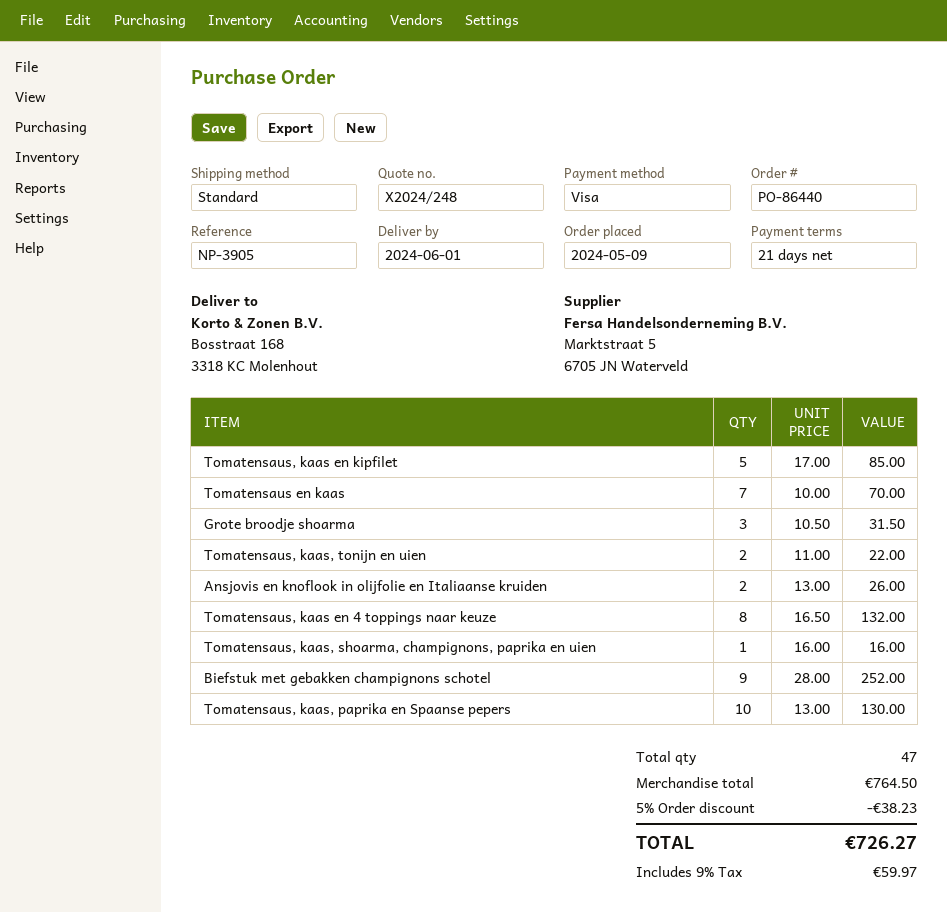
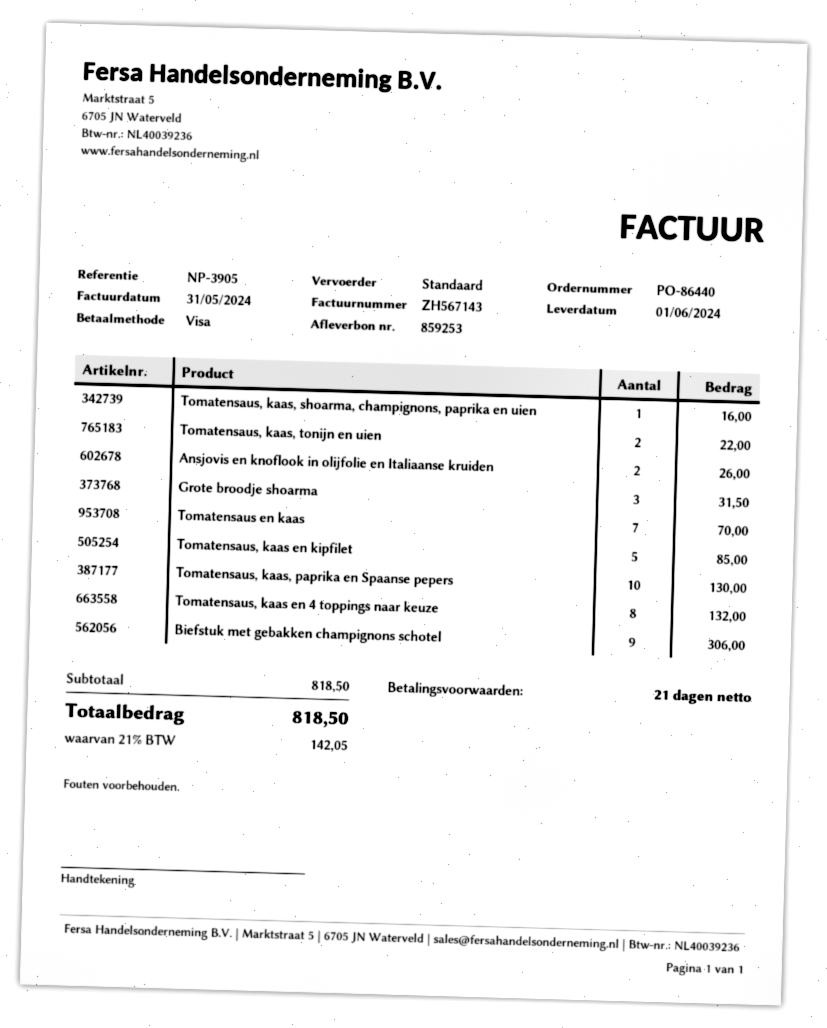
Biefstuk met gebakken champignons schotel: 9 for 252.00 -> 9 for 306.00
subtotal: 764.50 -> 818.50
discount: 5% = 38.23 -> none
tax: 9% = 59.97 -> 21% = 142.05
total: 726.27 -> 818.50

